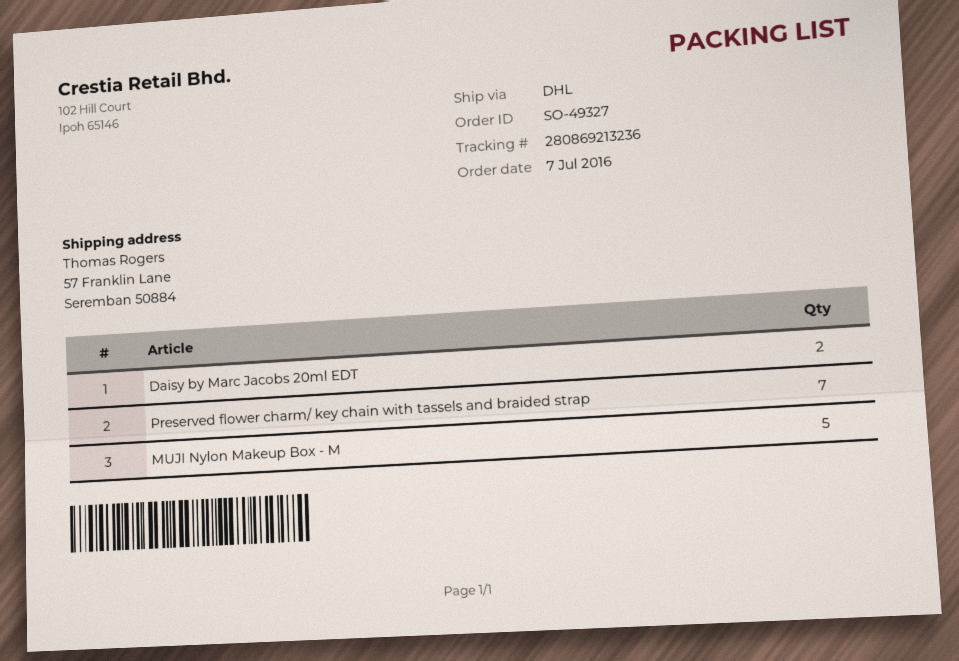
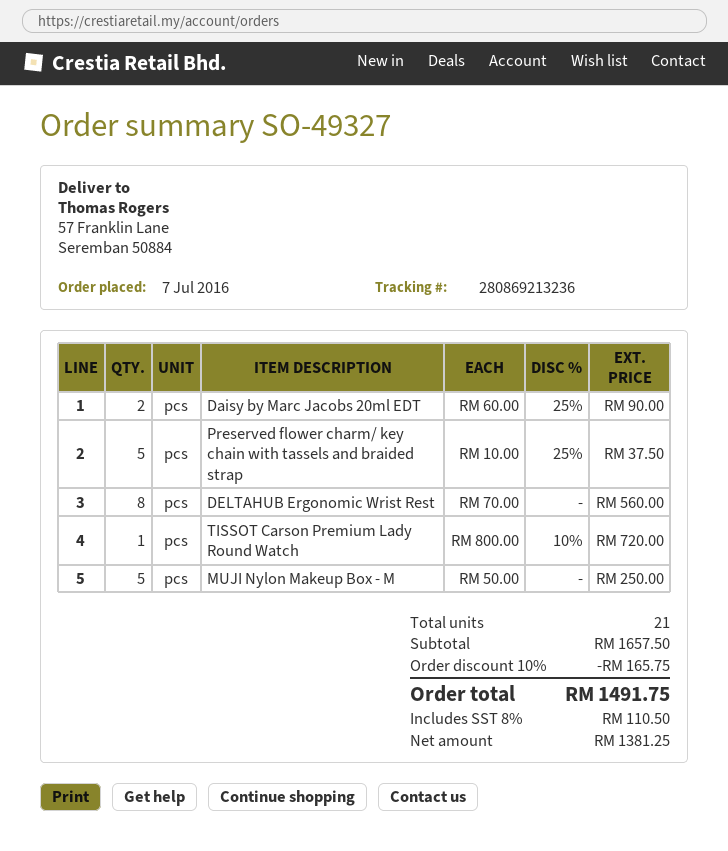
Preserved flower charm/ key chain with tassels and braided strap: 7 -> 5
DELTAHUB Ergonomic Wrist Rest: none -> 8
TISSOT Carson Premium Lady Round Watch: none -> 1

